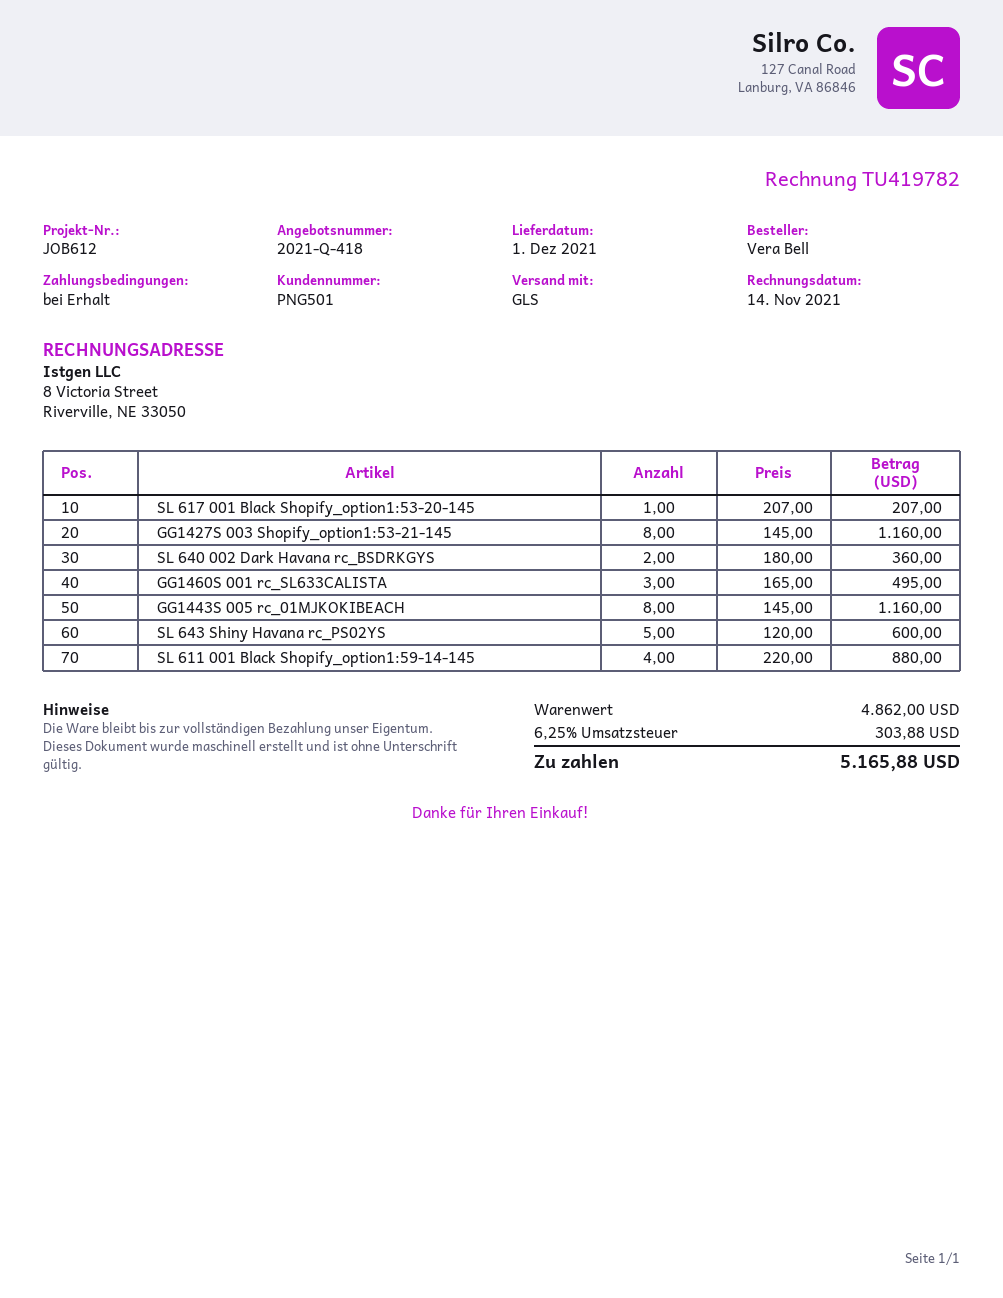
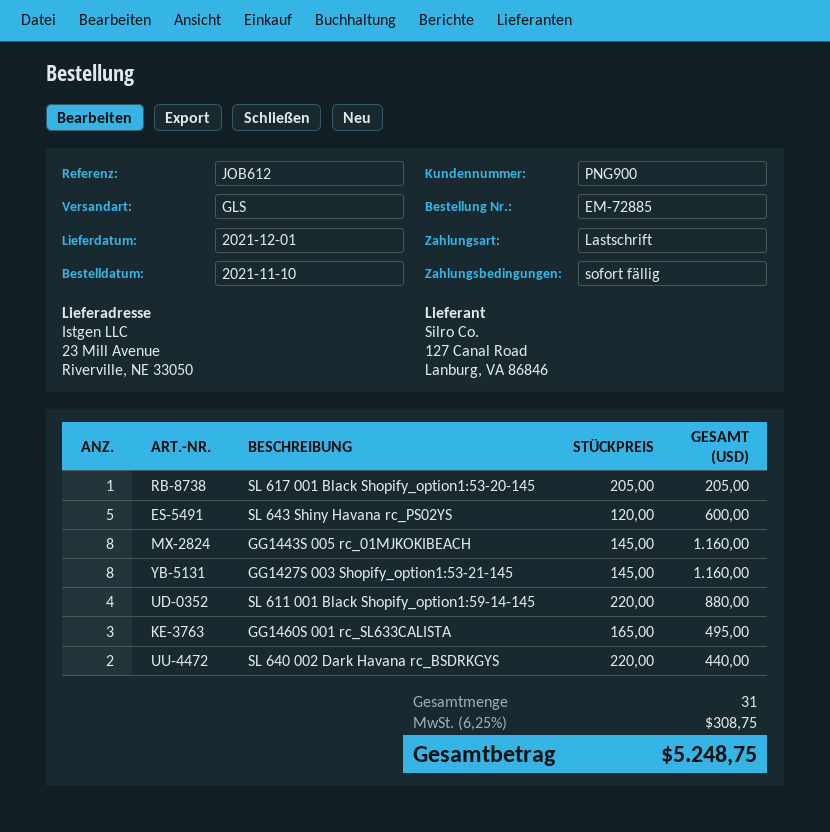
customer number: PNG501 -> PNG900
SL 617 001 Black Shopify_option1:53-20-145: 1 x 207.00 = 207.00 -> 1 x 205.00 = 205.00
SL 640 002 Dark Havana rc_BSDRKGYS: 2 x 180.00 = 360.00 -> 2 x 220.00 = 440.00
tax: 6.25% = 303.88 -> 6.25% = 308.75
total: 5165.88 -> 5248.75

